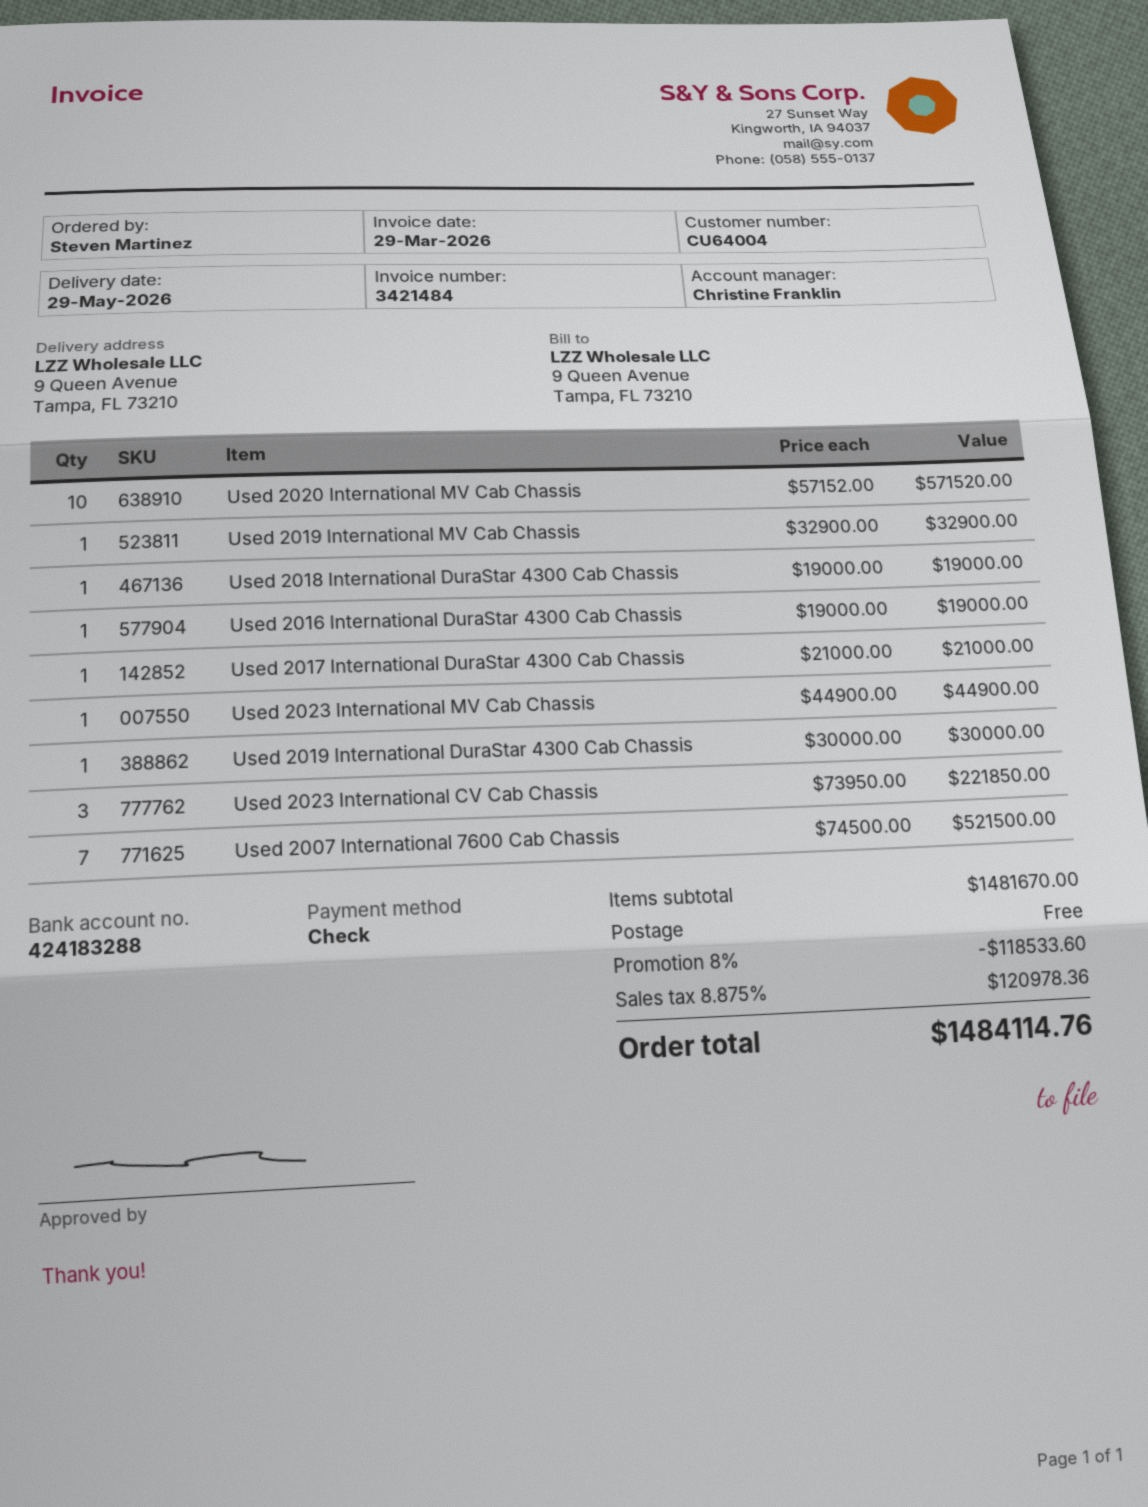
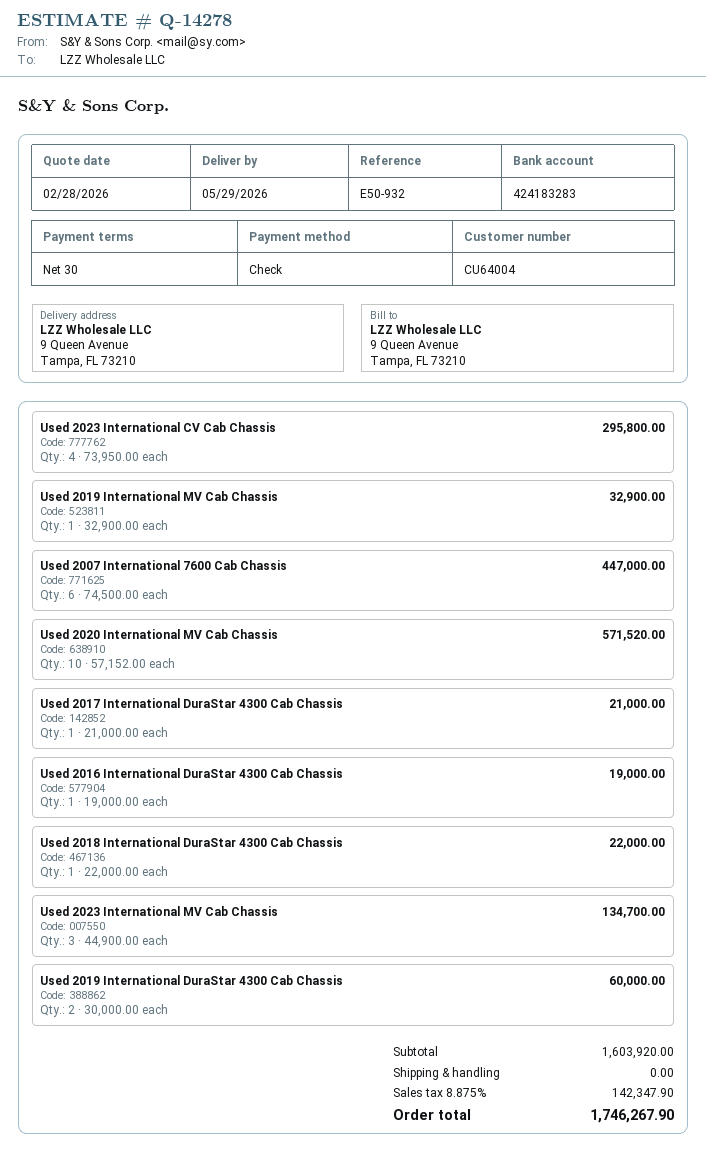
bank account: 424183288 -> 424183283
Used 2018 International DuraStar 4300 Cab Chassis: 1 x 19000.00 = 19000.00 -> 1 x 22000.00 = 22000.00
Used 2023 International MV Cab Chassis: 1 x 44900.00 = 44900.00 -> 3 x 44900.00 = 134700.00
Used 2019 International DuraStar 4300 Cab Chassis: 1 x 30000.00 = 30000.00 -> 2 x 30000.00 = 60000.00
Used 2023 International CV Cab Chassis: 3 x 73950.00 = 221850.00 -> 4 x 73950.00 = 295800.00
Used 2007 International 7600 Cab Chassis: 7 x 74500.00 = 521500.00 -> 6 x 74500.00 = 447000.00
subtotal: 1481670.00 -> 1603920.00
discount: 8% = 118533.60 -> none
tax: 8.875% = 120978.36 -> 8.875% = 142347.90
total: 1484114.76 -> 1746267.90

